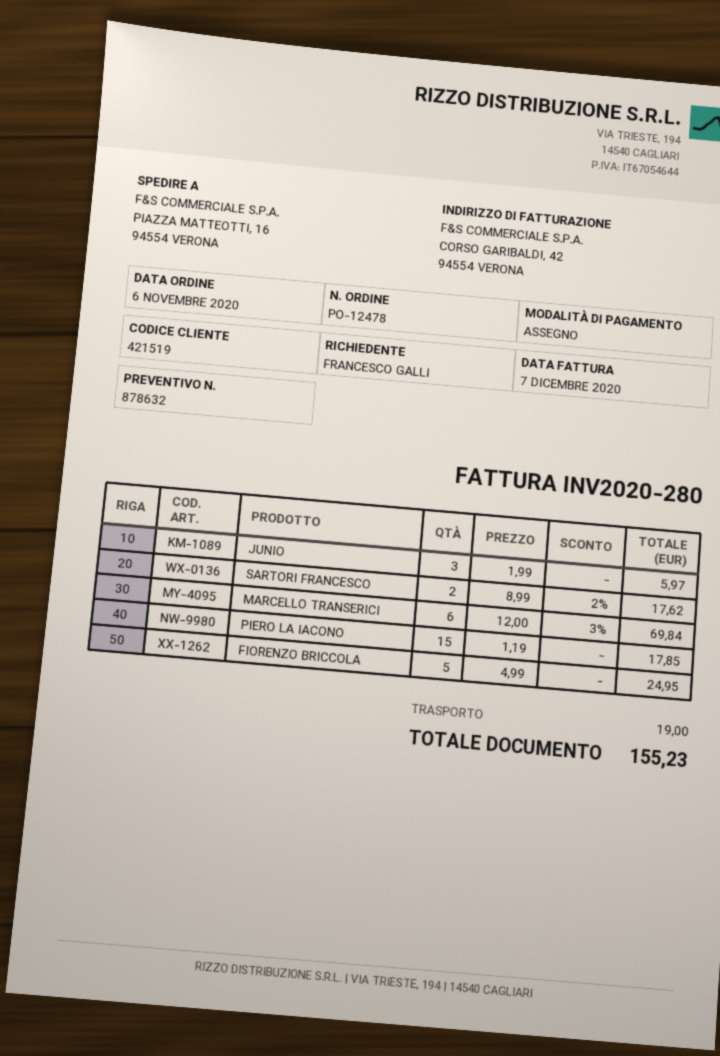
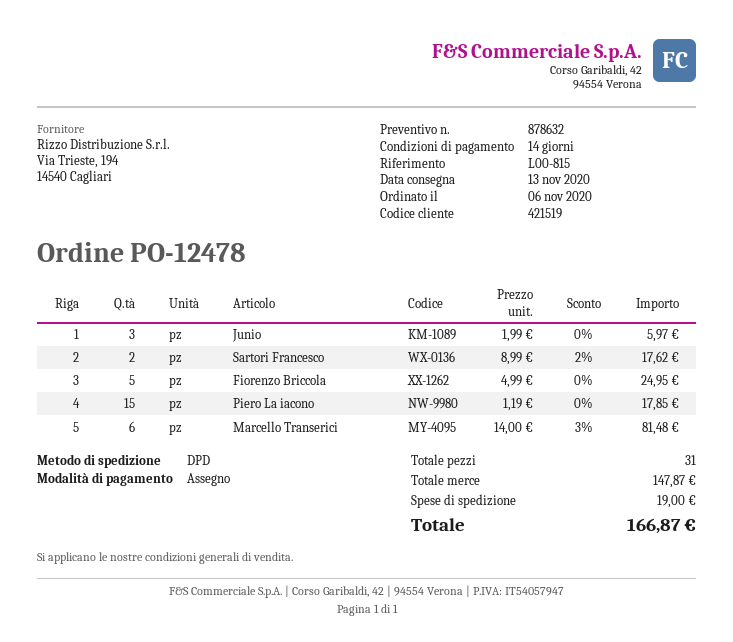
MARCELLO TRANSERICI: 6 x 12.00 - 3% = 69.84 -> 6 x 14.00 - 3% = 81.48
total: 155.23 -> 166.87

